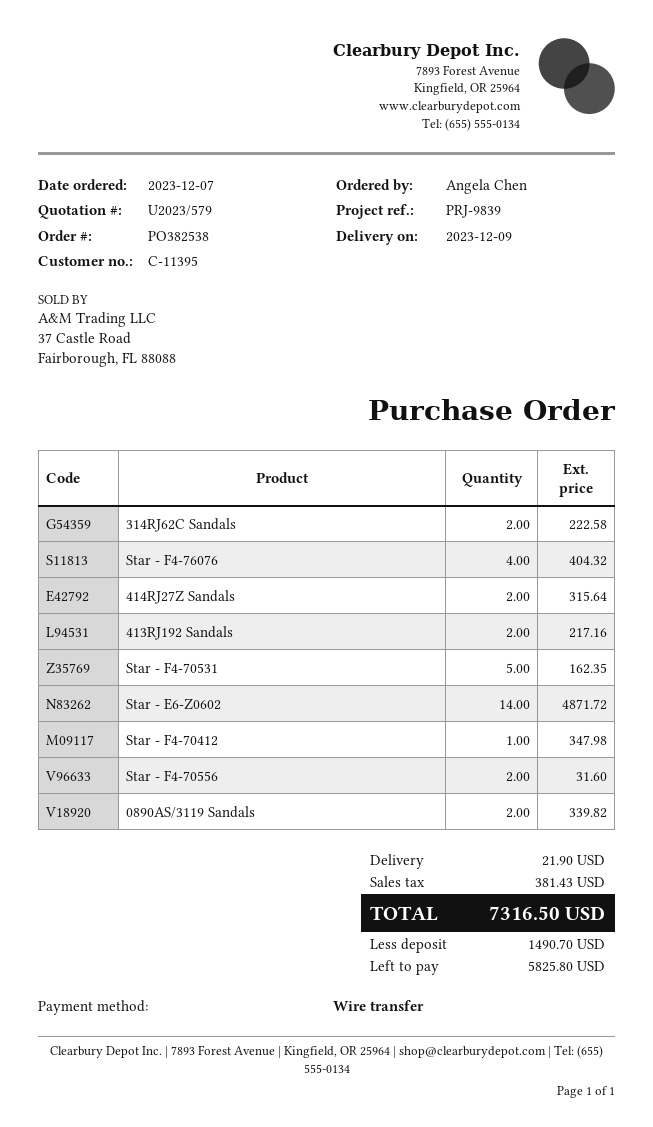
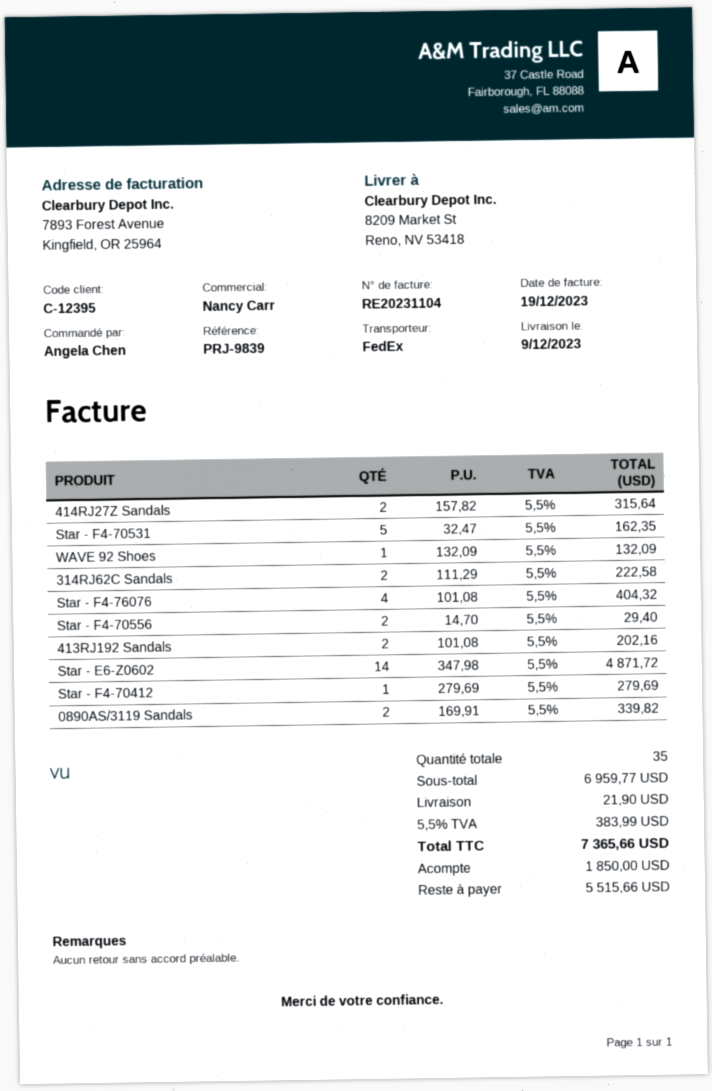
customer number: C-11395 -> C-12395
413RJ192 Sandals: 2 for 217.16 -> 2 for 202.16
Star - F4-70412: 1 for 347.98 -> 1 for 279.69
Star - F4-70556: 2 for 31.60 -> 2 for 29.40
WAVE 92 Shoes: none -> 1 for 132.09
tax: 381.43 -> 383.99
total: 7316.50 -> 7365.66
deposit: 1490.70 -> 1850.00
balance: 5825.80 -> 5515.66

